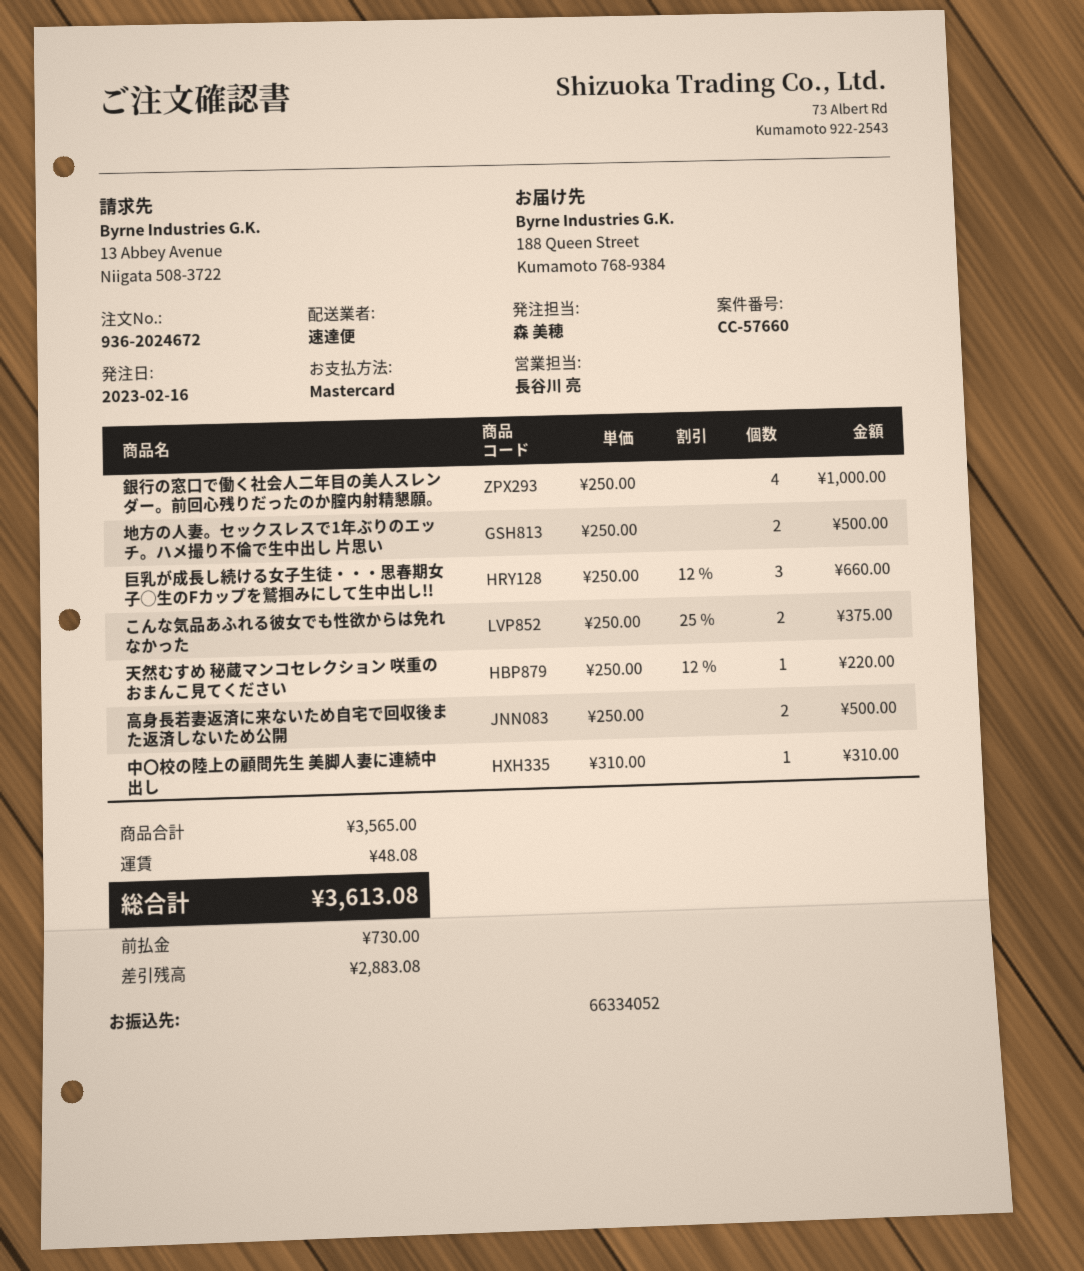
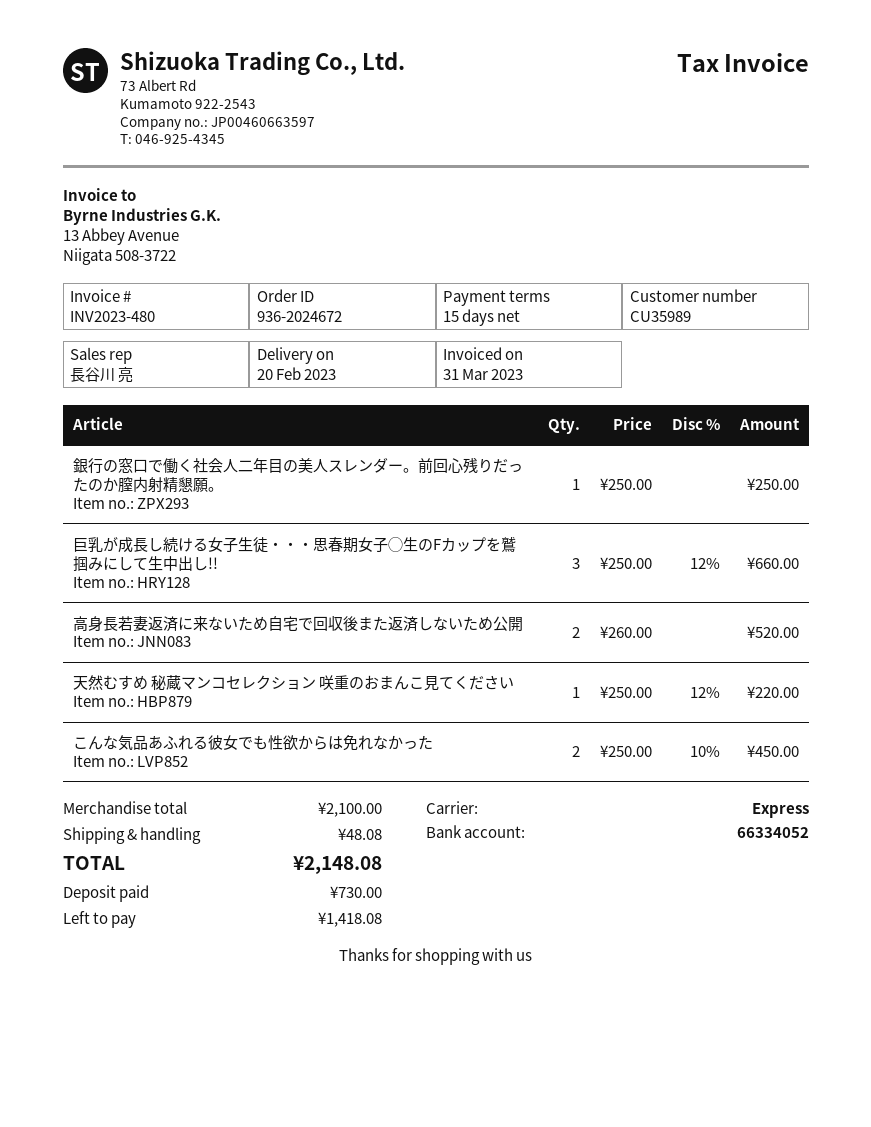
銀行の窓口で働く社会人二年目の美人スレンダー。前回心残りだったのか膣内射精懇願。: 4 x 250.00 = 1000.00 -> 1 x 250.00 = 250.00
地方の人妻。セックスレスで1年ぶりのエッチ。ハメ撮り不倫で生中出し 片思い: 2 x 250.00 = 500.00 -> none
こんな気品あふれる彼女でも性欲からは免れなかった: 2 x 250.00 - 25% = 375.00 -> 2 x 250.00 - 10% = 450.00
高身長若妻返済に来ないため自宅で回収後また返済しないため公開: 2 x 250.00 = 500.00 -> 2 x 260.00 = 520.00
中〇校の陸上の顧問先生 美脚人妻に連続中出し: 1 x 310.00 = 310.00 -> none
subtotal: 3565.00 -> 2100.00
total: 3613.08 -> 2148.08
balance: 2883.08 -> 1418.08

